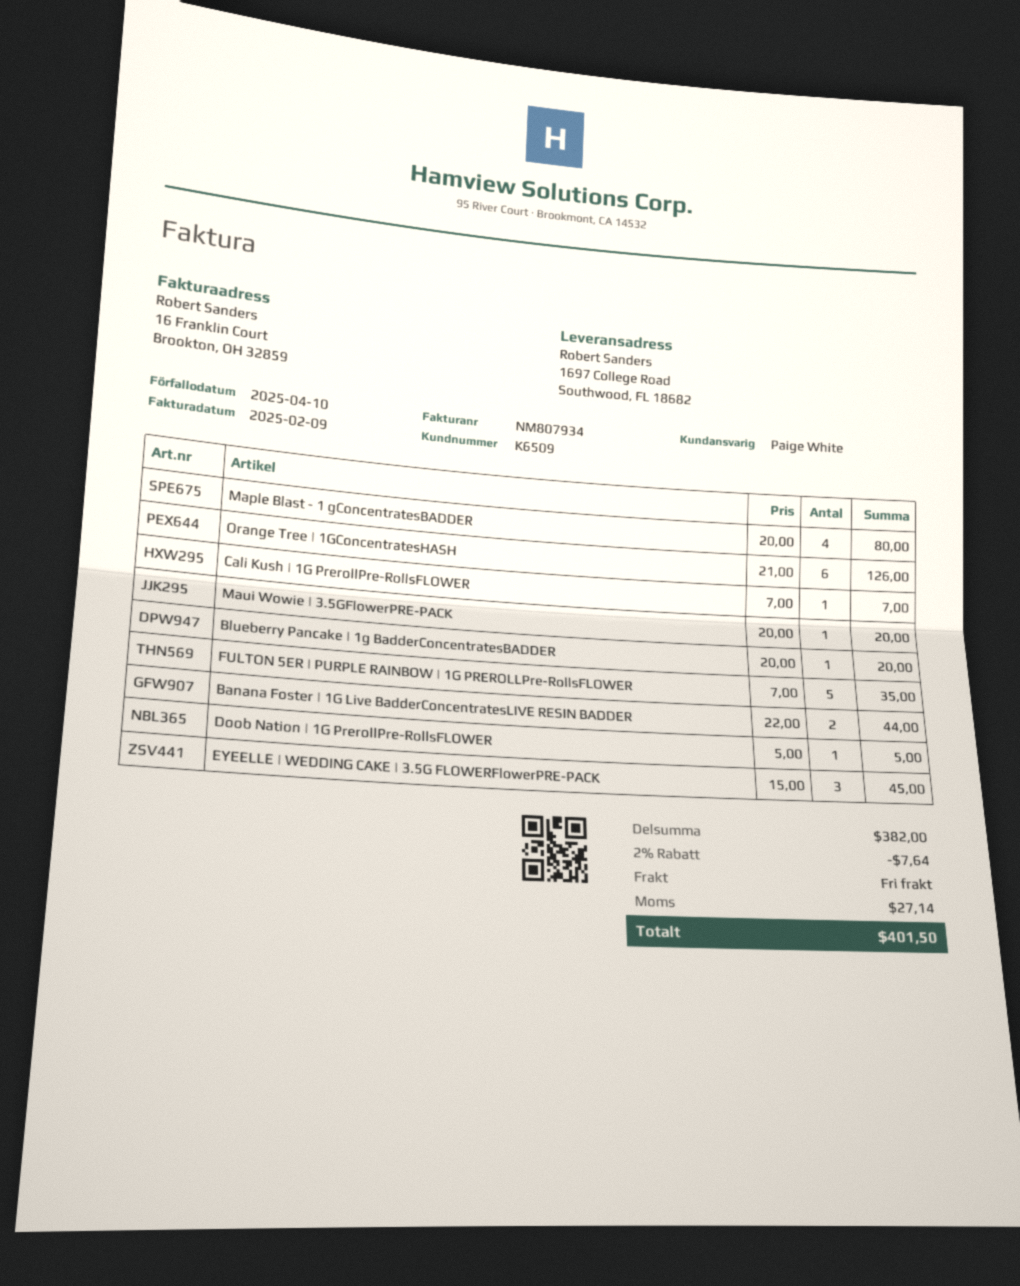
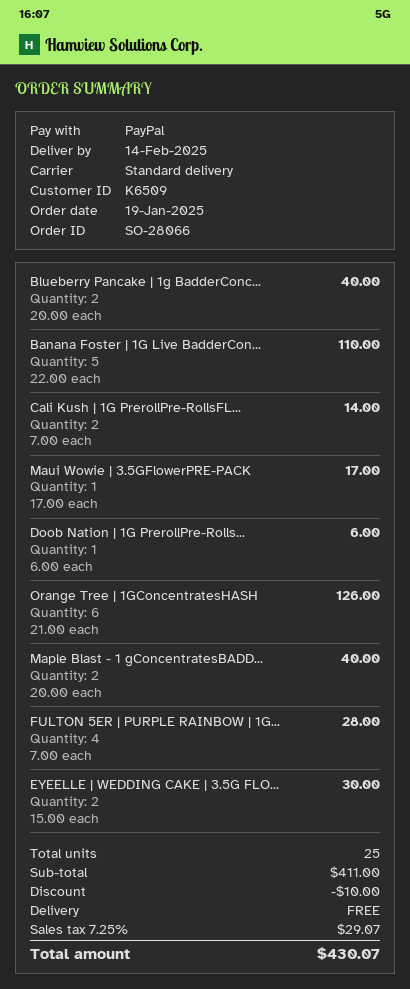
Maple Blast - 1 gConcentratesBADDER: 4 x 20.00 = 80.00 -> 2 x 20.00 = 40.00
Cali Kush | 1G PrerollPre-RollsFLOWER: 1 x 7.00 = 7.00 -> 2 x 7.00 = 14.00
Maui Wowie | 3.5GFlowerPRE-PACK: 1 x 20.00 = 20.00 -> 1 x 17.00 = 17.00
Blueberry Pancake | 1g BadderConcentratesBADDER: 1 x 20.00 = 20.00 -> 2 x 20.00 = 40.00
FULTON 5ER | PURPLE RAINBOW | 1G PREROLLPre-RollsFLOWER: 5 x 7.00 = 35.00 -> 4 x 7.00 = 28.00
Banana Foster | 1G Live BadderConcentratesLIVE RESIN BADDER: 2 x 22.00 = 44.00 -> 5 x 22.00 = 110.00
Doob Nation | 1G PrerollPre-RollsFLOWER: 1 x 5.00 = 5.00 -> 1 x 6.00 = 6.00
EYEELLE | WEDDING CAKE | 3.5G FLOWERFlowerPRE-PACK: 3 x 15.00 = 45.00 -> 2 x 15.00 = 30.00
subtotal: 382.00 -> 411.00
discount: 7.64 -> 10.00
tax: 27.14 -> 29.07
total: 401.50 -> 430.07

